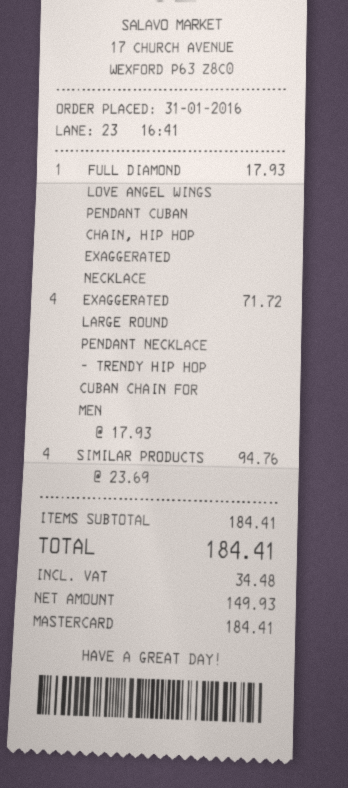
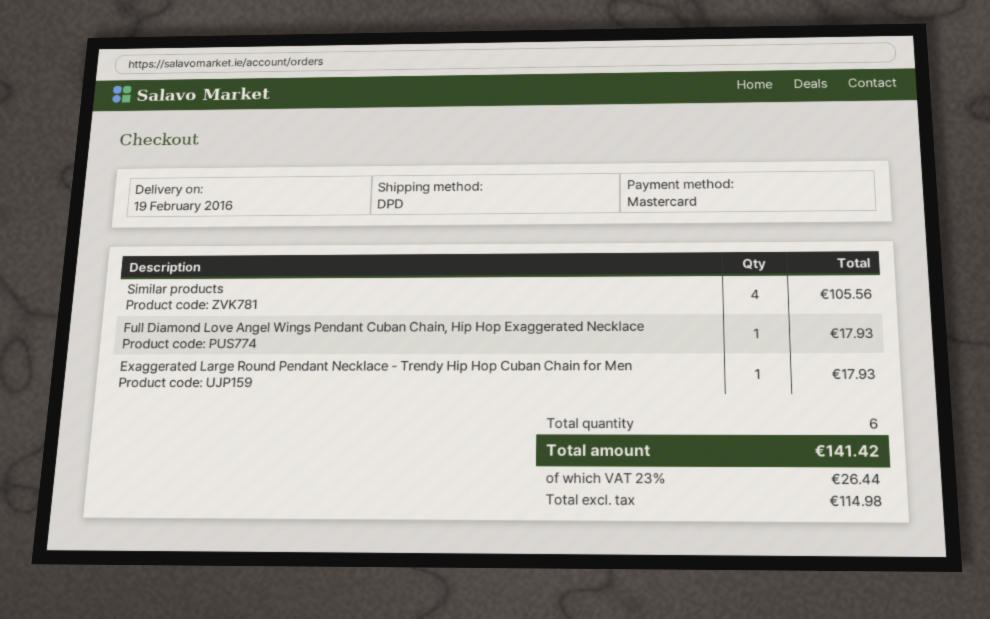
EXAGGERATED LARGE ROUND PENDANT NECKLACE - TRENDY HIP HOP CUBAN CHAIN FOR MEN: 4 for 71.72 -> 1 for 17.93
SIMILAR PRODUCTS: 4 for 94.76 -> 4 for 105.56
net: 149.93 -> 114.98
tax: 34.48 -> 26.44
total: 184.41 -> 141.42

